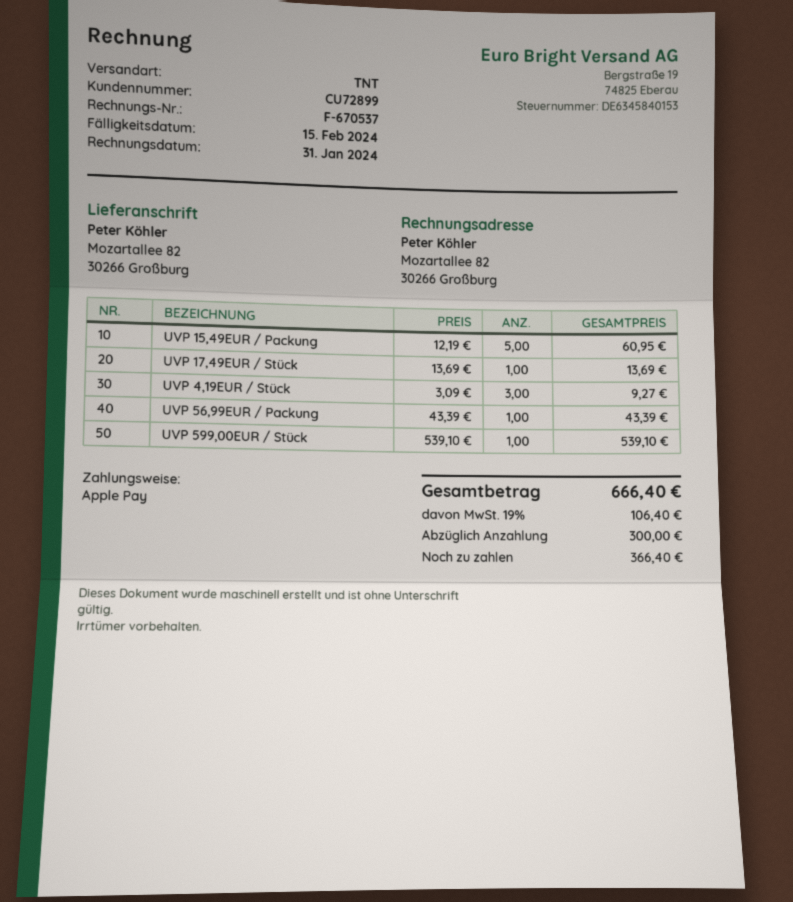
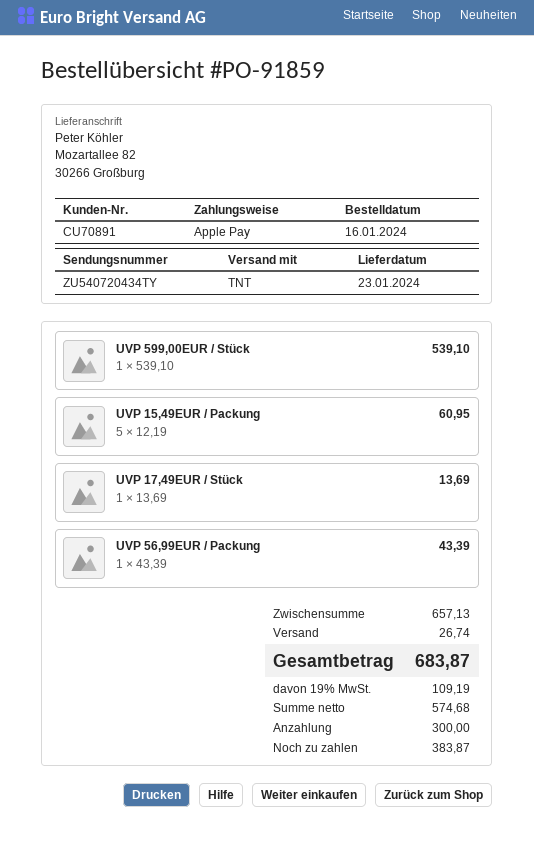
customer number: CU72899 -> CU70891
UVP 4,19EUR / Stück: 3 x 3.09 = 9.27 -> none
shipping: none -> 26.74
tax: 19% = 106.40 -> 19% = 109.19
total: 666.40 -> 683.87
balance: 366.40 -> 383.87

